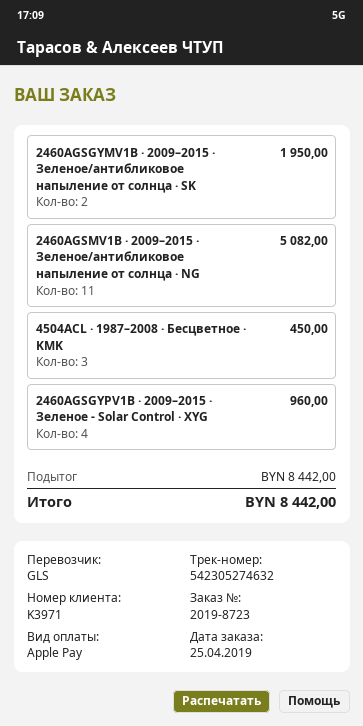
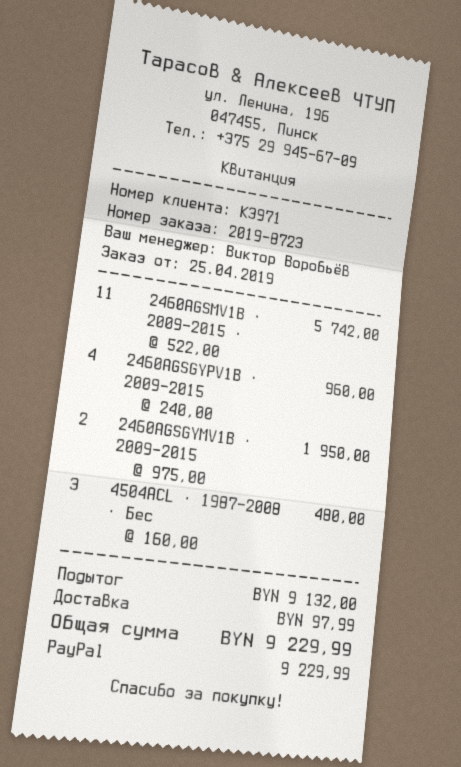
payment method: Apple Pay -> PayPal
2460AGSMV1B · 2009–2015 · Зеленое/антибликовое напыление от солнца · NG: 11 for 5082.00 -> 11 for 5742.00
4504ACL · 1987–2008 · Бесцветное · KMK: 3 for 450.00 -> 3 for 480.00
subtotal: 8442.00 -> 9132.00
shipping: none -> 97.99
total: 8442.00 -> 9229.99

